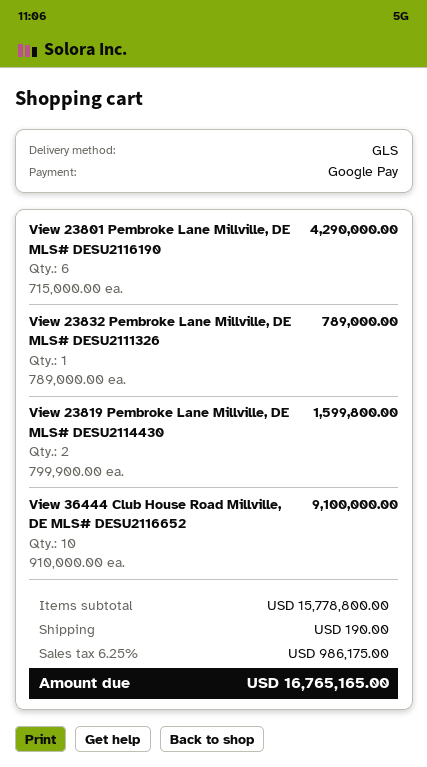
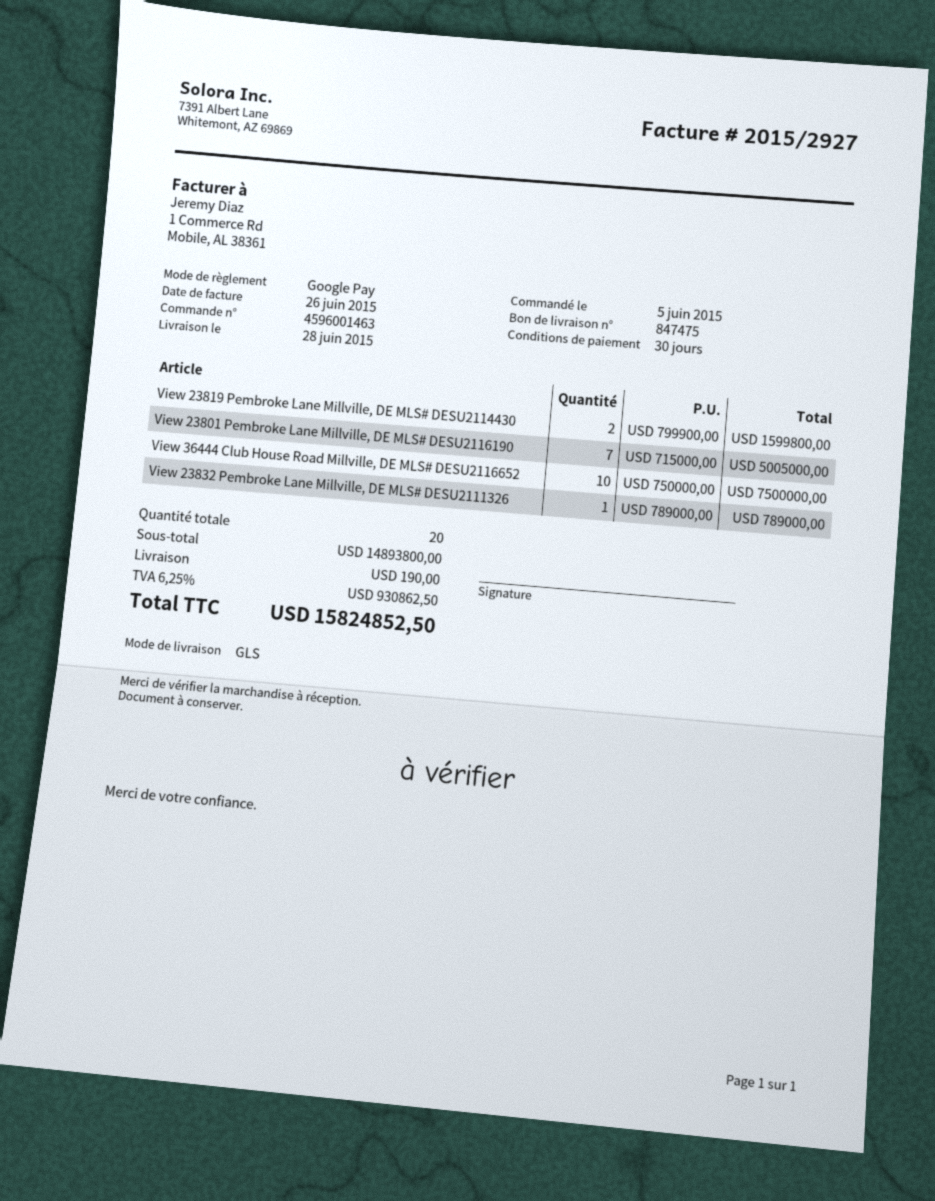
View 23801 Pembroke Lane Millville, DE MLS# DESU2116190: 6 x 715000.00 = 4290000.00 -> 7 x 715000.00 = 5005000.00
View 36444 Club House Road Millville, DE MLS# DESU2116652: 10 x 910000.00 = 9100000.00 -> 10 x 750000.00 = 7500000.00
subtotal: 15778800.00 -> 14893800.00
tax: 6.25% = 986175.00 -> 6.25% = 930862.50
total: 16765165.00 -> 15824852.50

